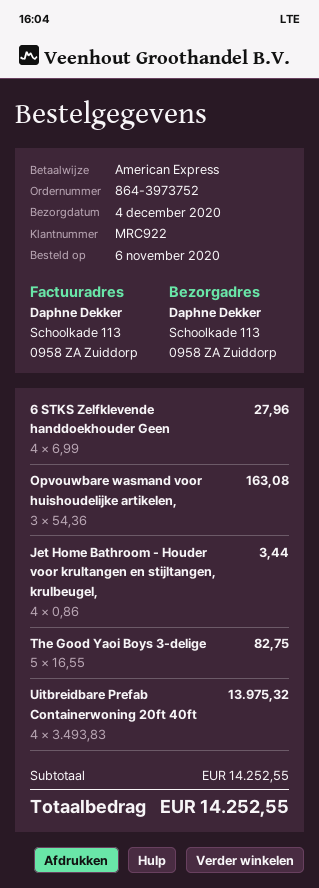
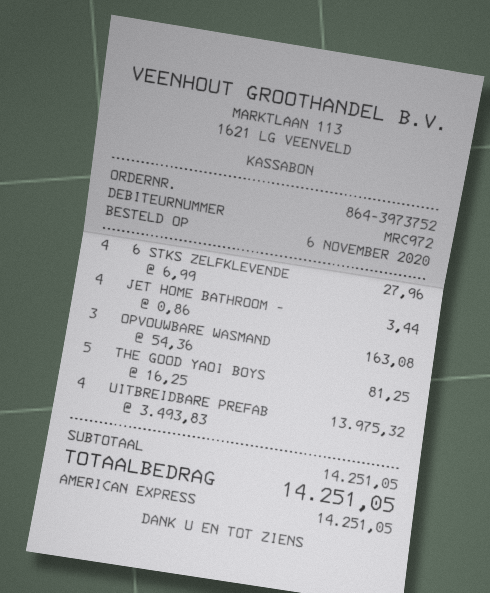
customer number: MRC922 -> MRC972
The Good Yaoi Boys 3-delige: 5 x 16.55 = 82.75 -> 5 x 16.25 = 81.25
subtotal: 14252.55 -> 14251.05
total: 14252.55 -> 14251.05

